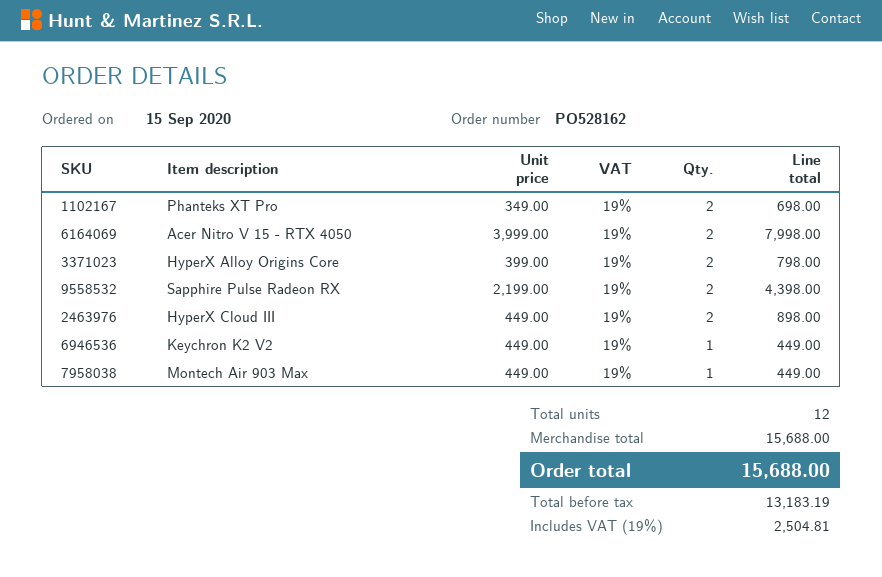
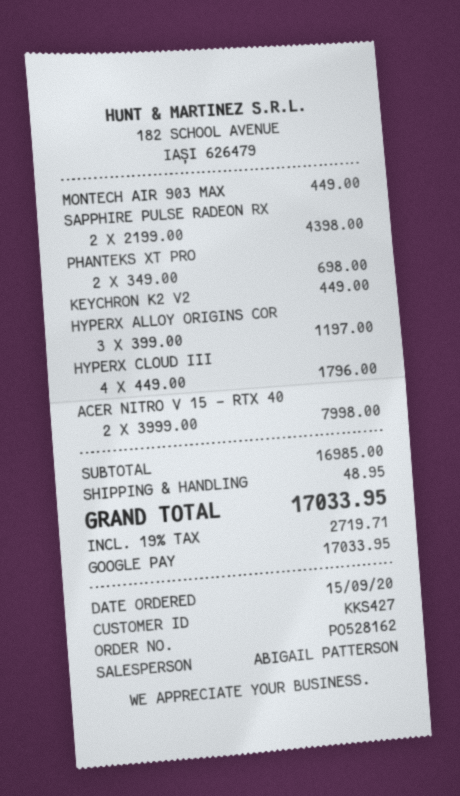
HyperX Alloy Origins Core: 2 x 399.00 = 798.00 -> 3 x 399.00 = 1197.00
HyperX Cloud III: 2 x 449.00 = 898.00 -> 4 x 449.00 = 1796.00
subtotal: 15688.00 -> 16985.00
shipping: none -> 48.95
tax: 19% = 2504.81 -> 19% = 2719.71
total: 15688.00 -> 17033.95

